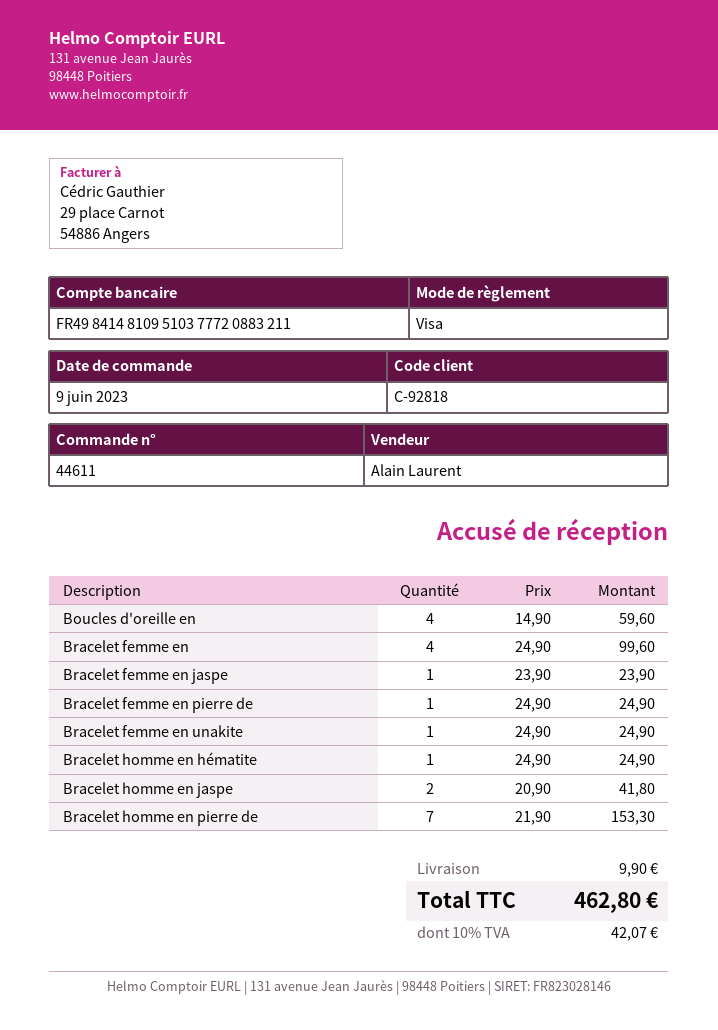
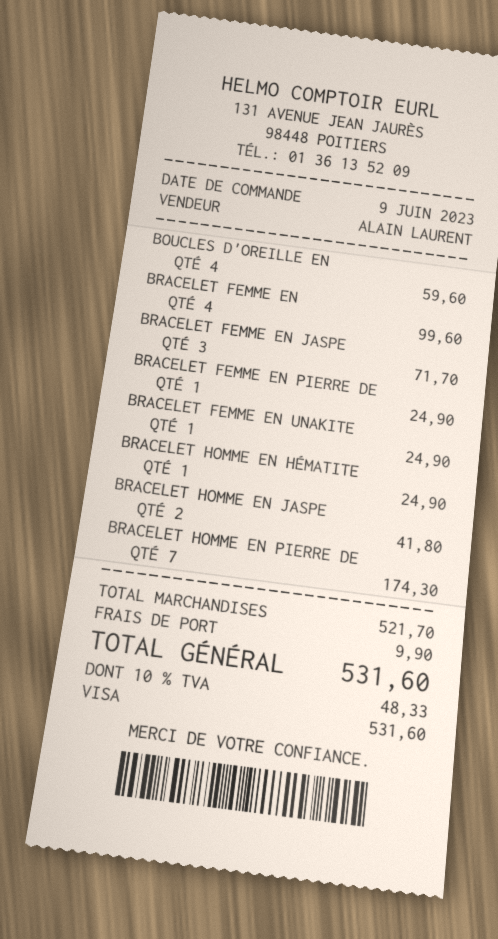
Bracelet femme en jaspe: 1 for 23.90 -> 3 for 71.70
Bracelet homme en pierre de: 7 for 153.30 -> 7 for 174.30
tax: 10% = 42.07 -> 10% = 48.33
total: 462.80 -> 531.60

